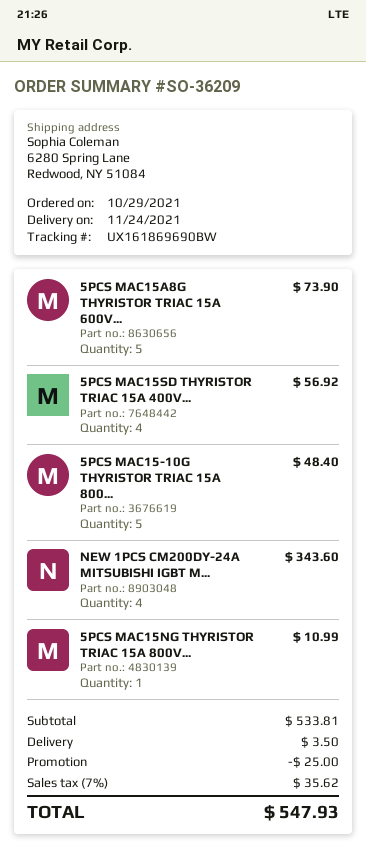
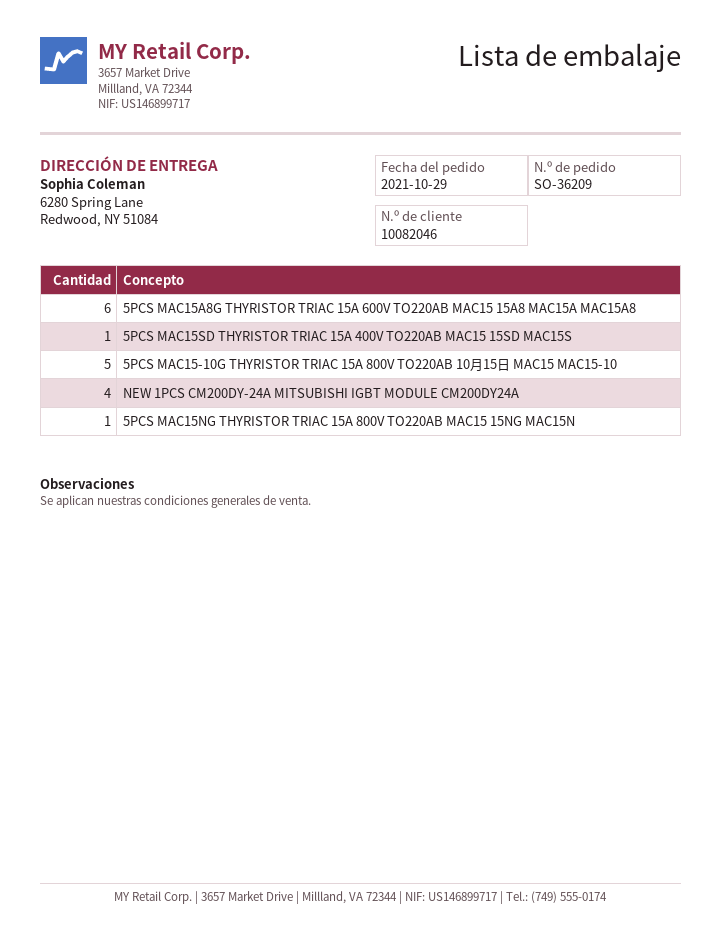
5PCS MAC15A8G THYRISTOR TRIAC 15A 600V...: 5 -> 6
5PCS MAC15SD THYRISTOR TRIAC 15A 400V...: 4 -> 1

